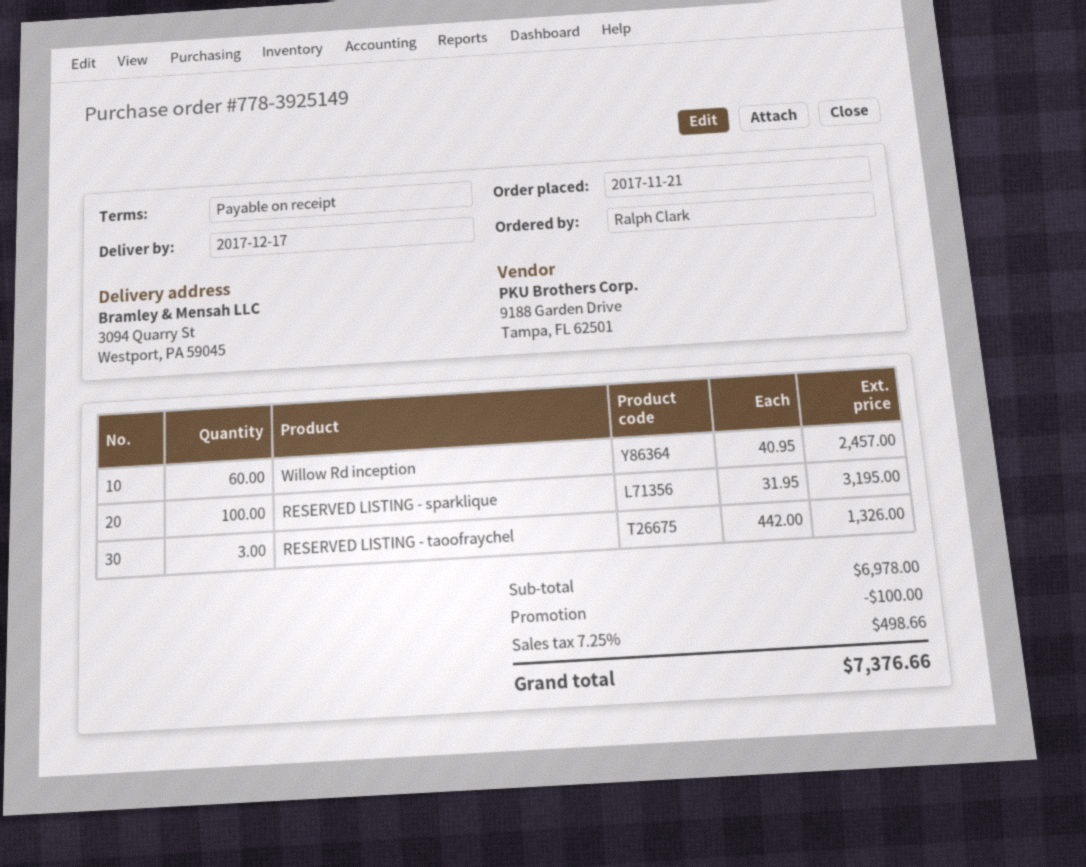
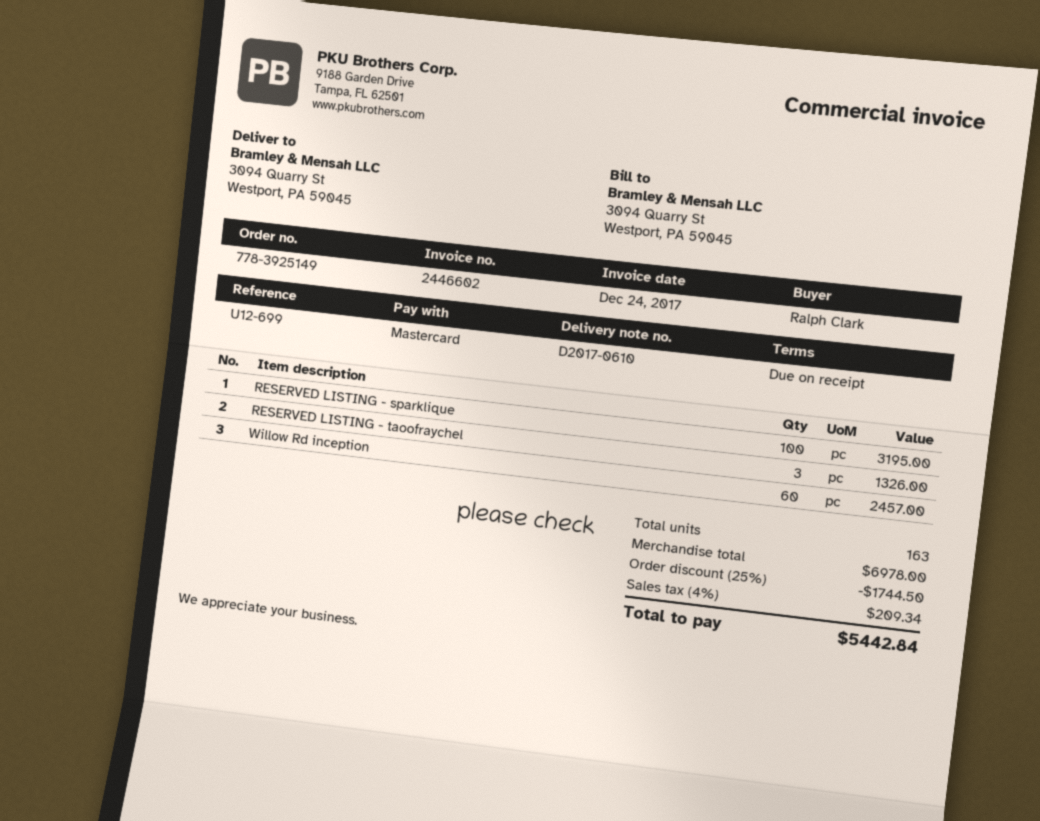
discount: 100.00 -> 1744.50
tax: 7.25% = 498.66 -> 4% = 209.34
total: 7376.66 -> 5442.84

